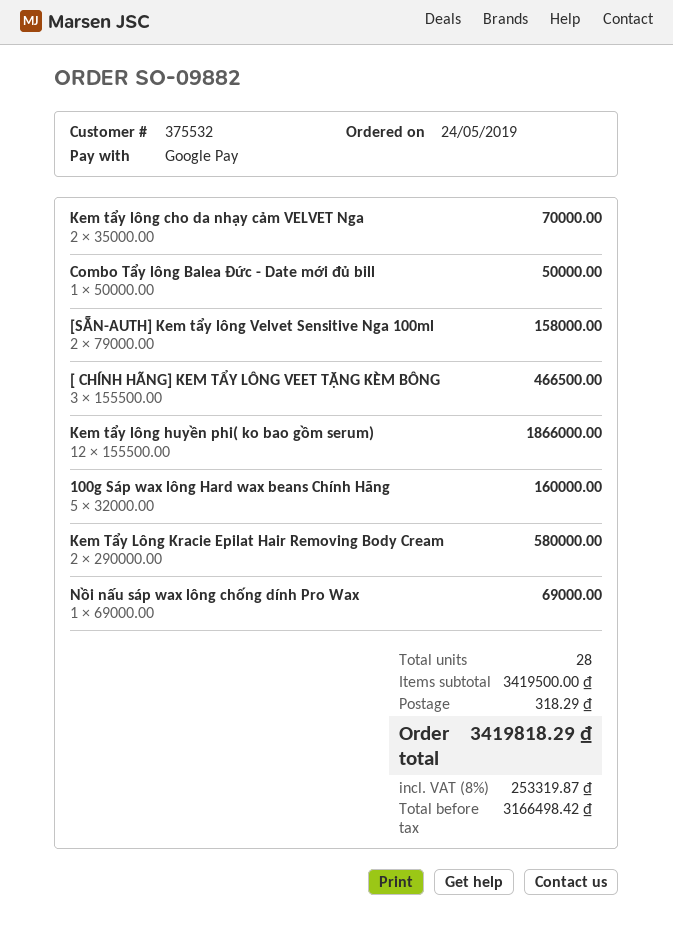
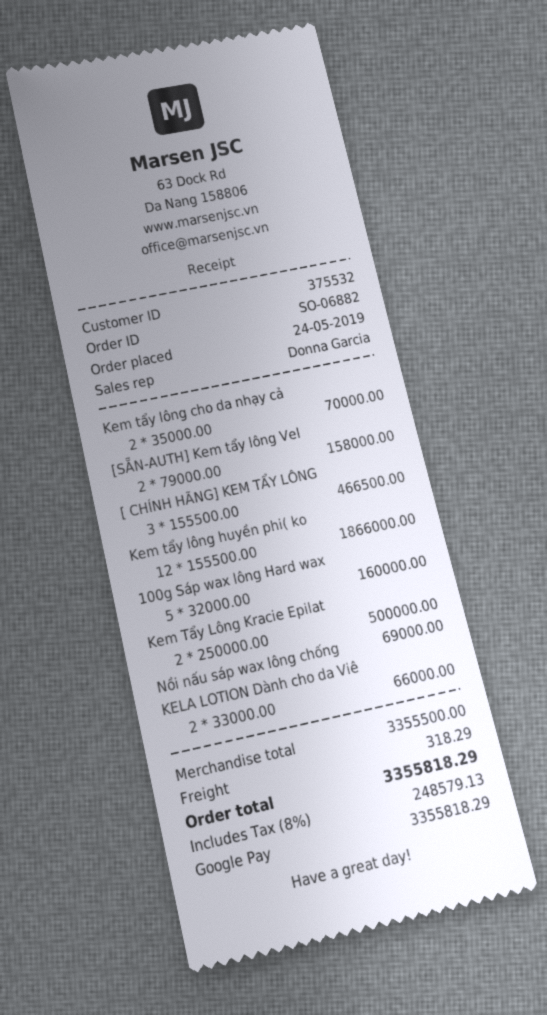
order number: SO-09882 -> SO-06882
Combo Tẩy lông Balea Đức - Date mới đủ bill: 1 x 50000.00 = 50000.00 -> none
Kem Tẩy Lông Kracie Epilat Hair Removing Body Cream: 2 x 290000.00 = 580000.00 -> 2 x 250000.00 = 500000.00
KELA LOTION Dành cho da Viê: none -> 2 x 33000.00 = 66000.00
subtotal: 3419500.00 -> 3355500.00
tax: 8% = 253319.87 -> 8% = 248579.13
total: 3419818.29 -> 3355818.29

